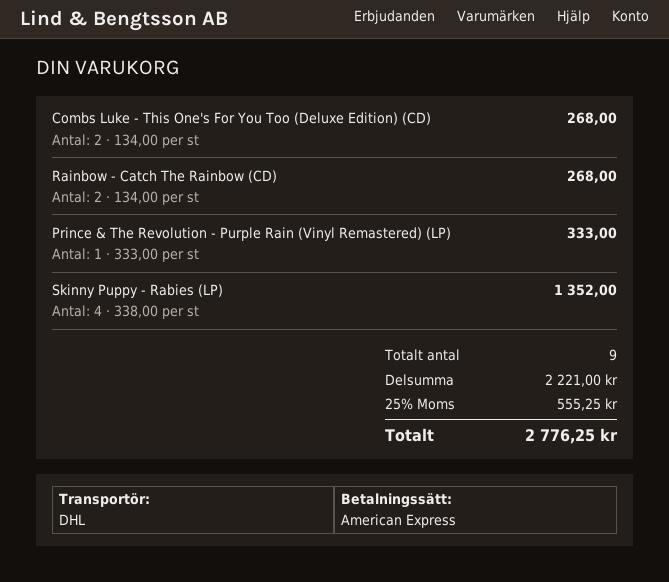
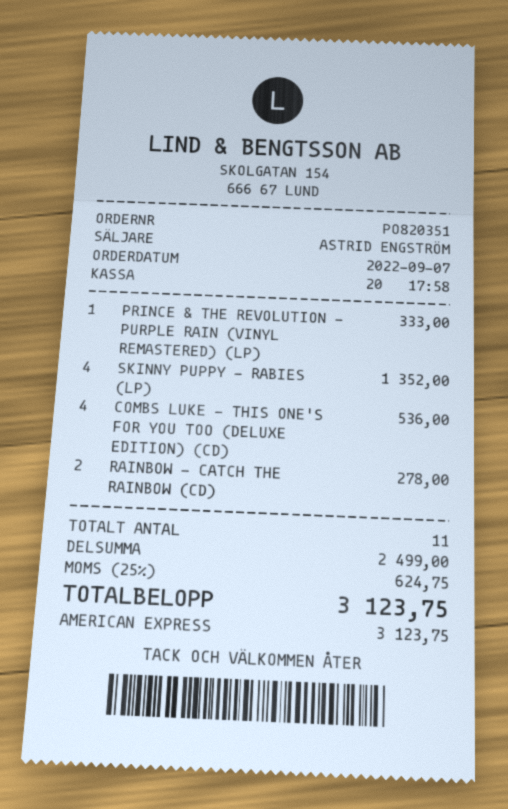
Combs Luke - This One's For You Too (Deluxe Edition) (CD): 2 for 268.00 -> 4 for 536.00
Rainbow - Catch The Rainbow (CD): 2 for 268.00 -> 2 for 278.00
total quantity: 9 -> 11
subtotal: 2221.00 -> 2499.00
tax: 25% = 555.25 -> 25% = 624.75
total: 2776.25 -> 3123.75

